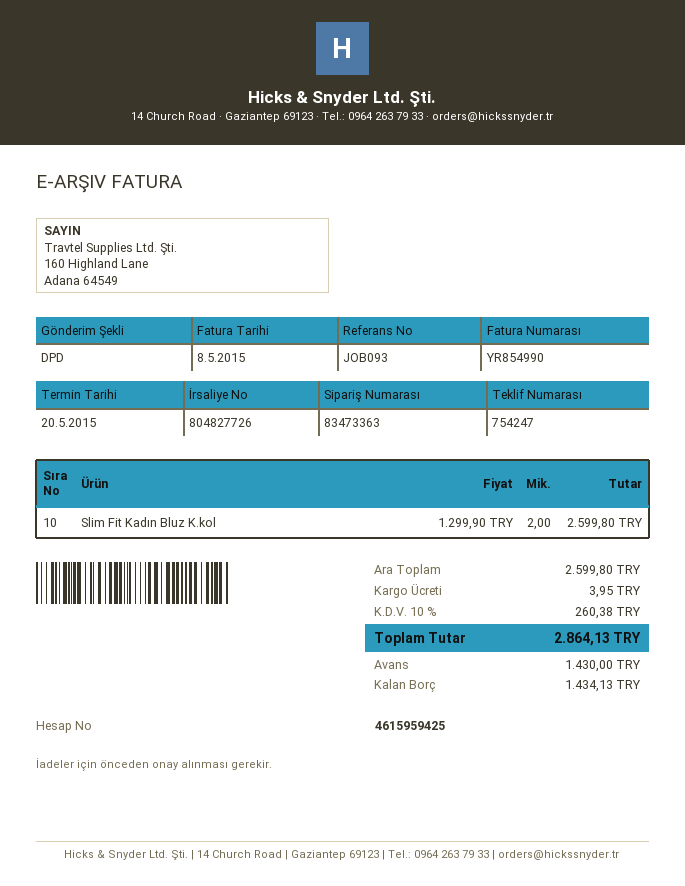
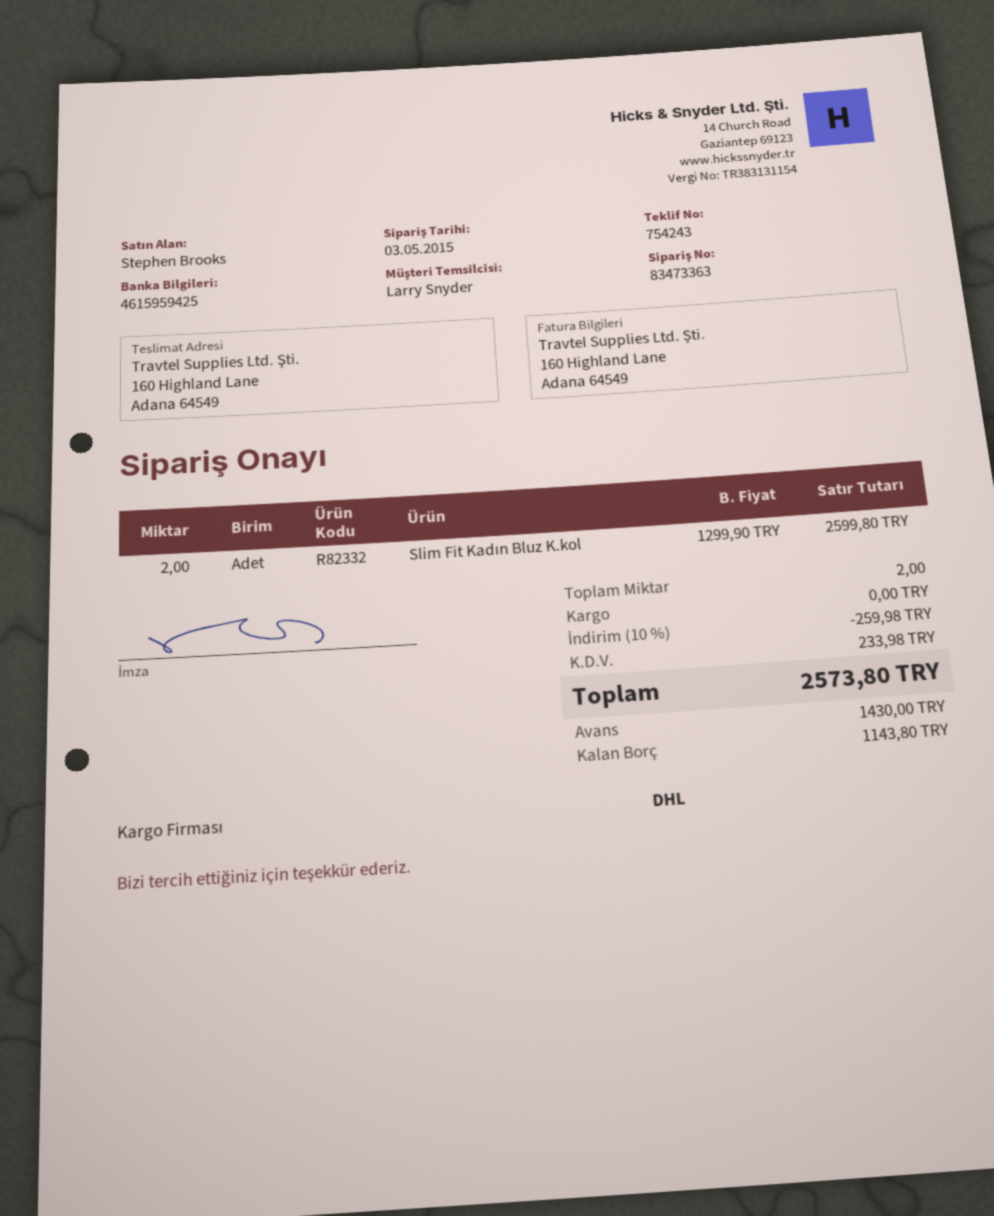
quote number: 754247 -> 754243
shipping method: DPD -> DHL
discount: none -> 10% = 259.98
shipping: 3.95 -> 0.00
tax: 260.38 -> 233.98
total: 2864.13 -> 2573.80
balance: 1434.13 -> 1143.80

